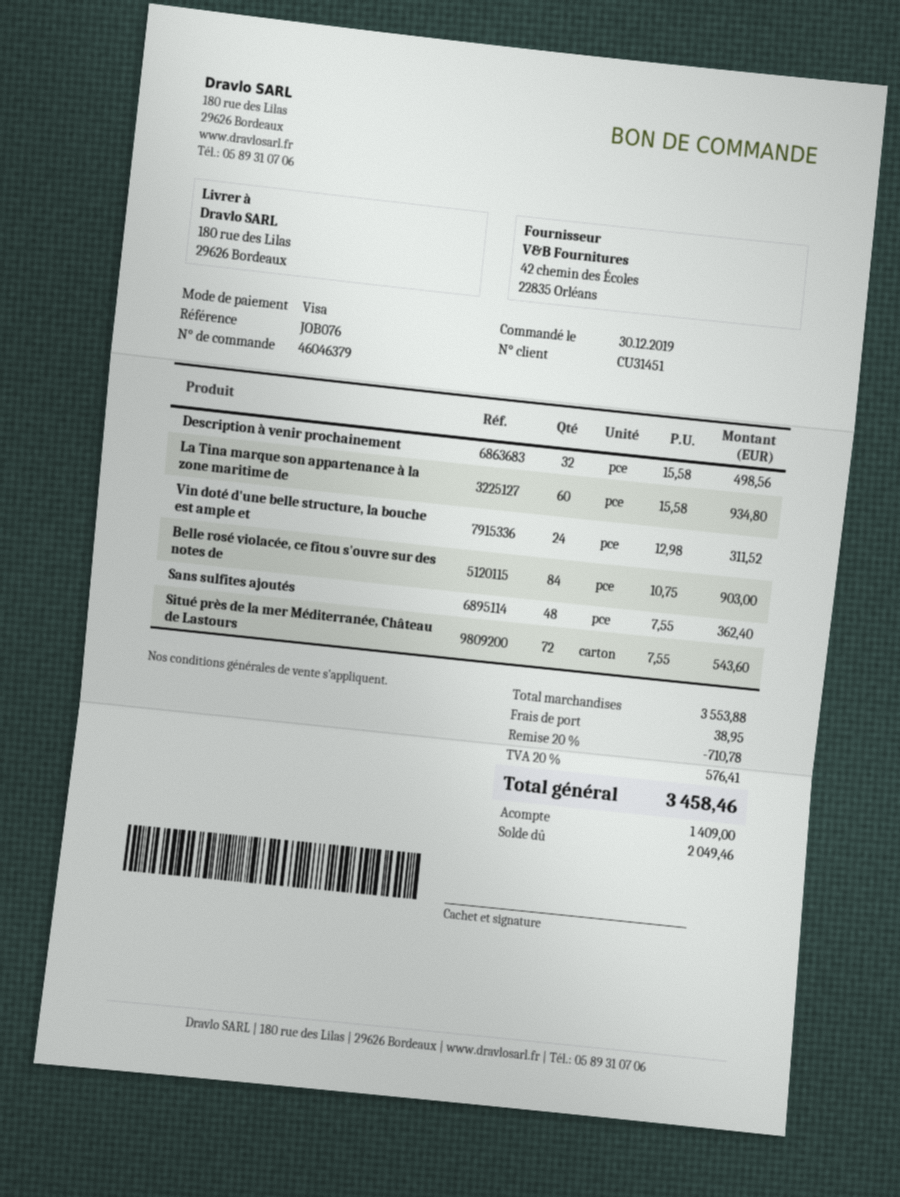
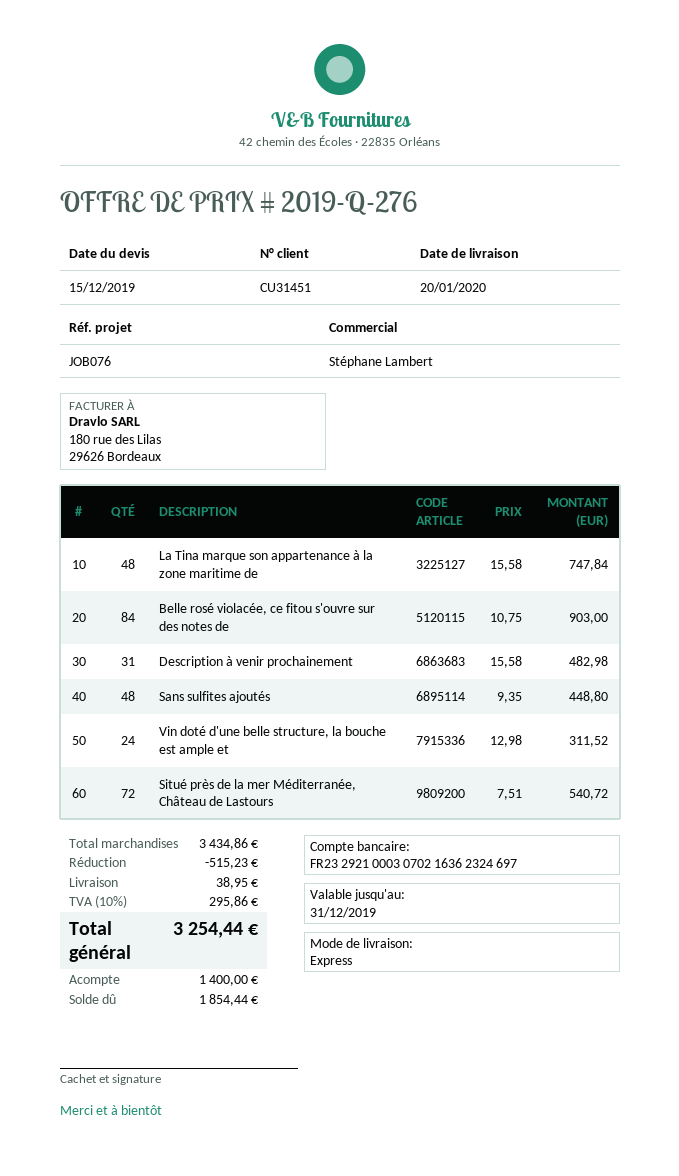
Description à venir prochainement: 32 x 15.58 = 498.56 -> 31 x 15.58 = 482.98
La Tina marque son appartenance à la zone maritime de: 60 x 15.58 = 934.80 -> 48 x 15.58 = 747.84
Sans sulfites ajoutés: 48 x 7.55 = 362.40 -> 48 x 9.35 = 448.80
Situé près de la mer Méditerranée, Château de Lastours: 72 x 7.55 = 543.60 -> 72 x 7.51 = 540.72
subtotal: 3553.88 -> 3434.86
discount: 710.78 -> 515.23
tax: 20% = 576.41 -> 10% = 295.86
total: 3458.46 -> 3254.44
deposit: 1409.00 -> 1400.00
balance: 2049.46 -> 1854.44

